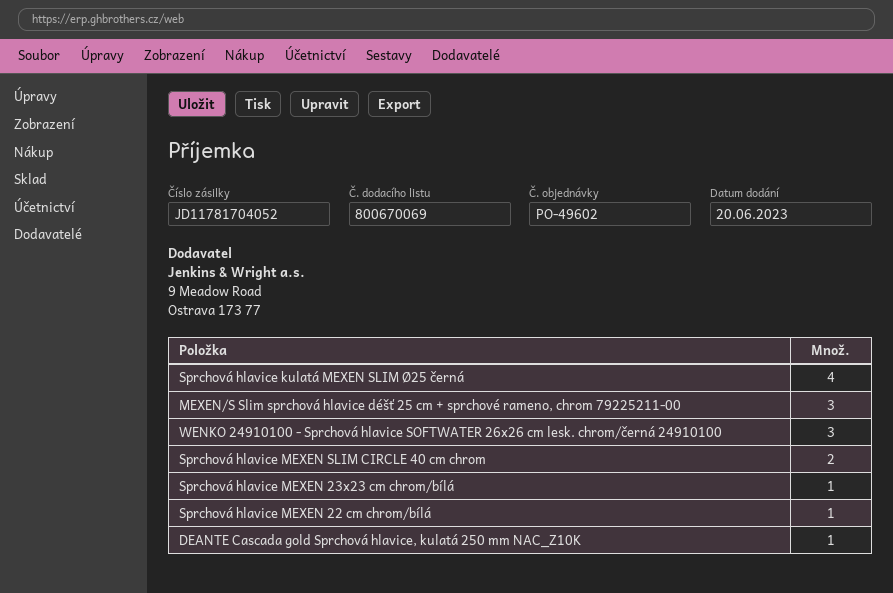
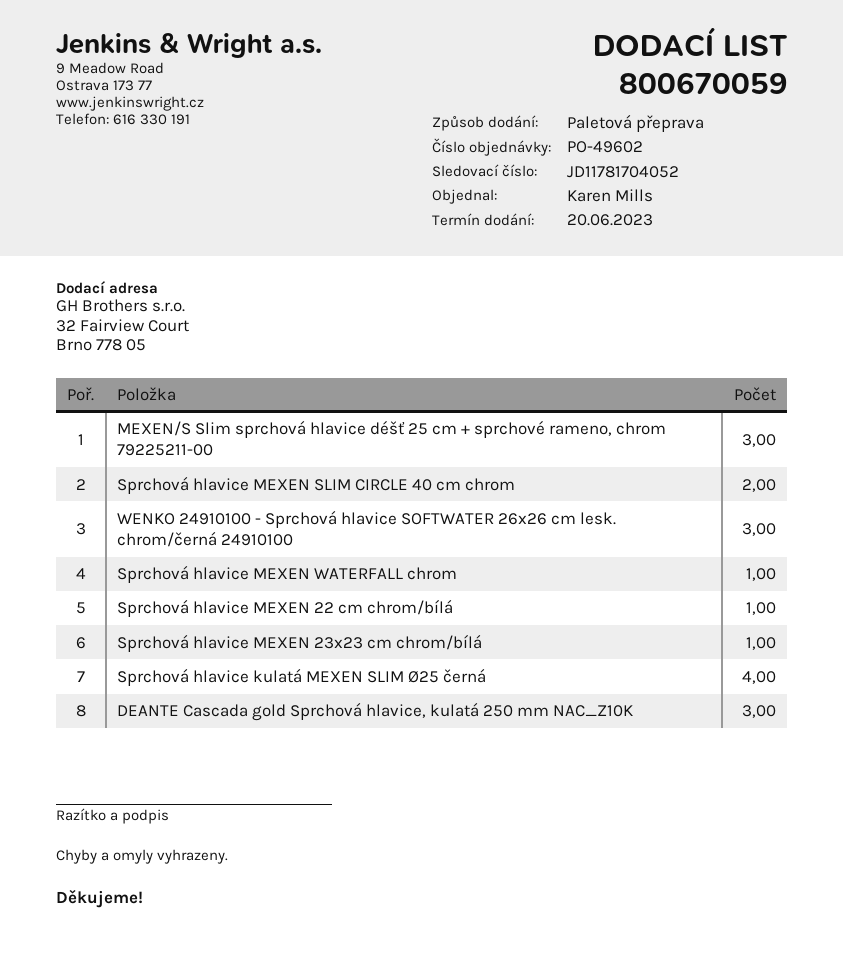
delivery note number: 800670069 -> 800670059
DEANTE Cascada gold Sprchová hlavice, kulatá 250 mm NAC_Z10K: 1 -> 3
Sprchová hlavice MEXEN WATERFALL chrom: none -> 1

